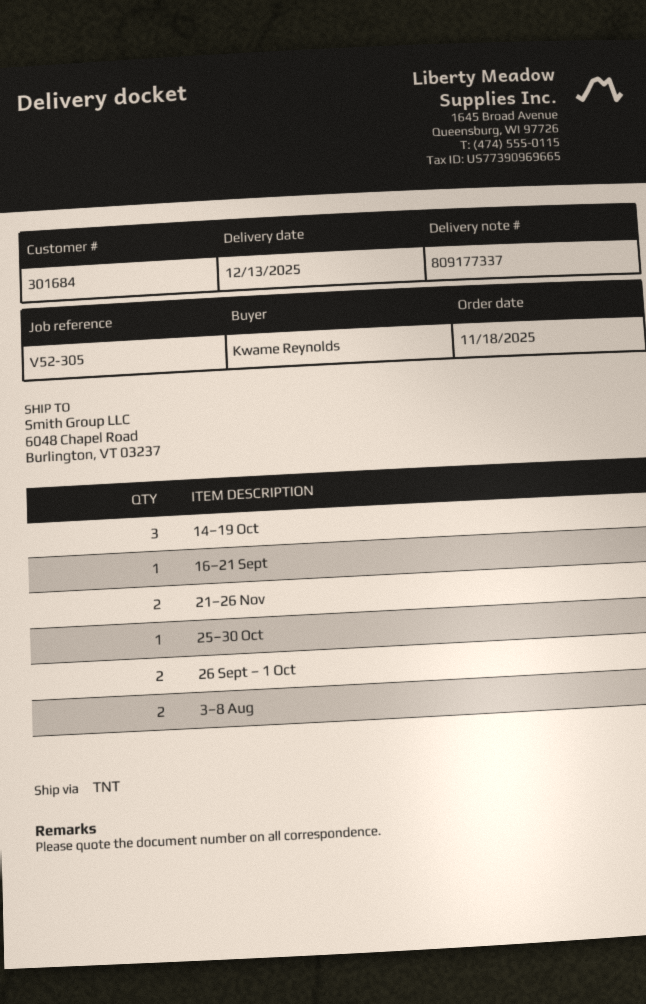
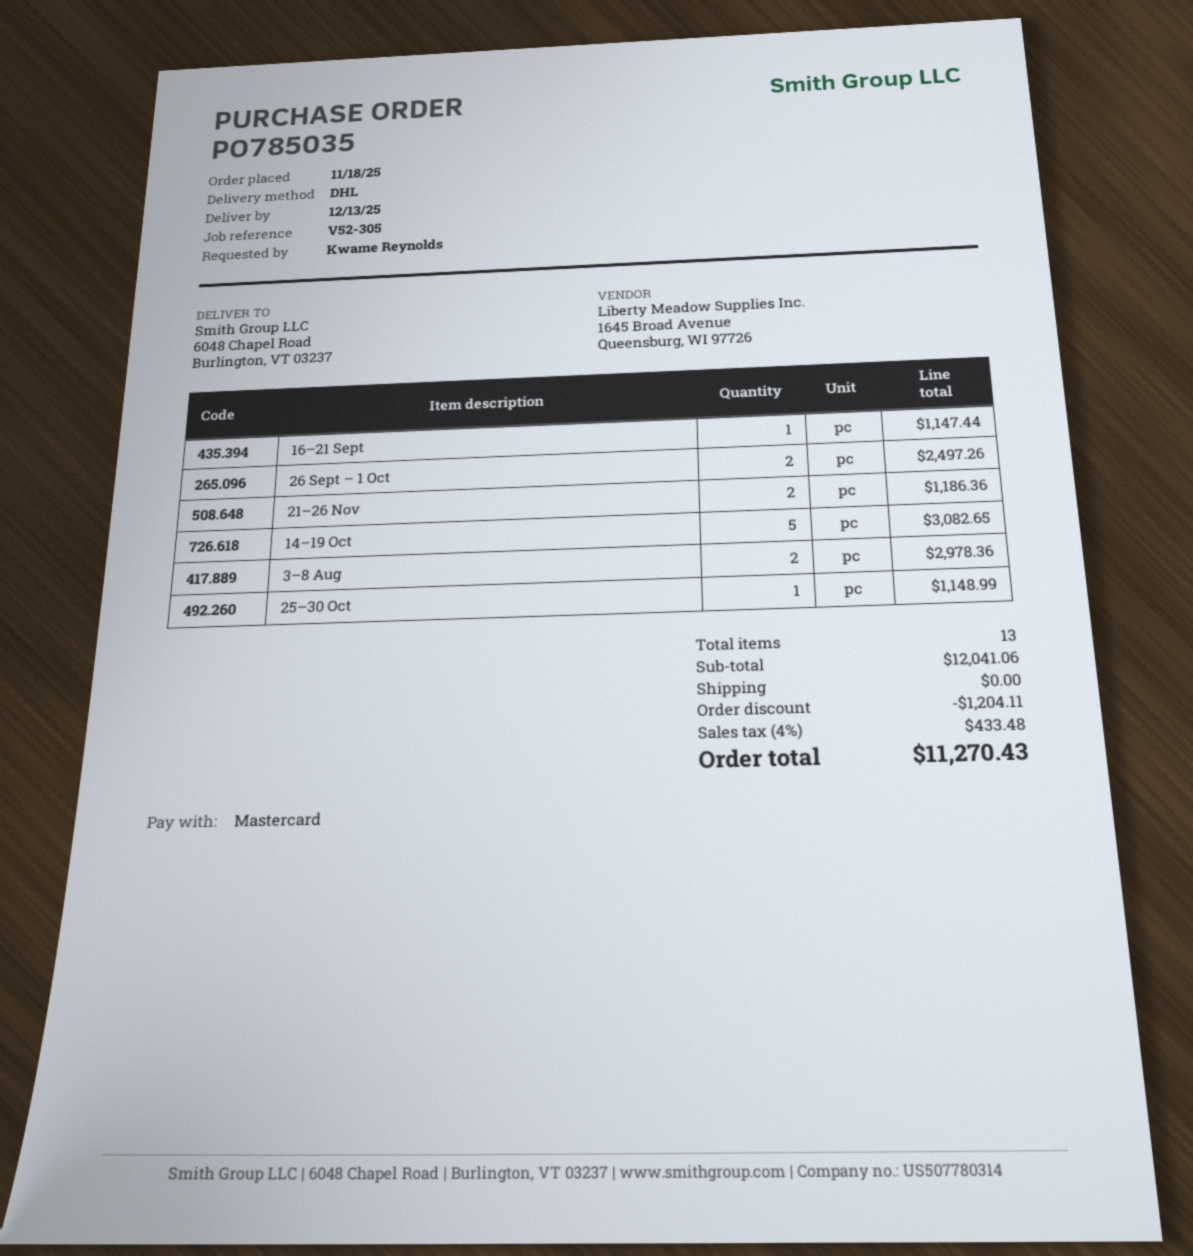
shipping method: TNT -> DHL
14–19 Oct: 3 -> 5

